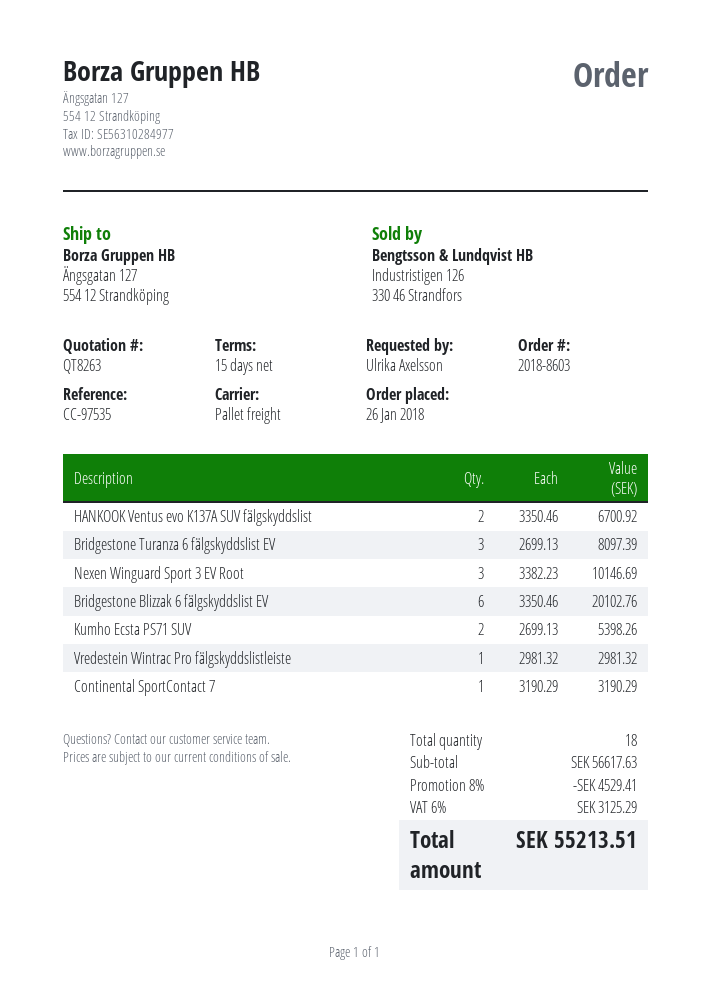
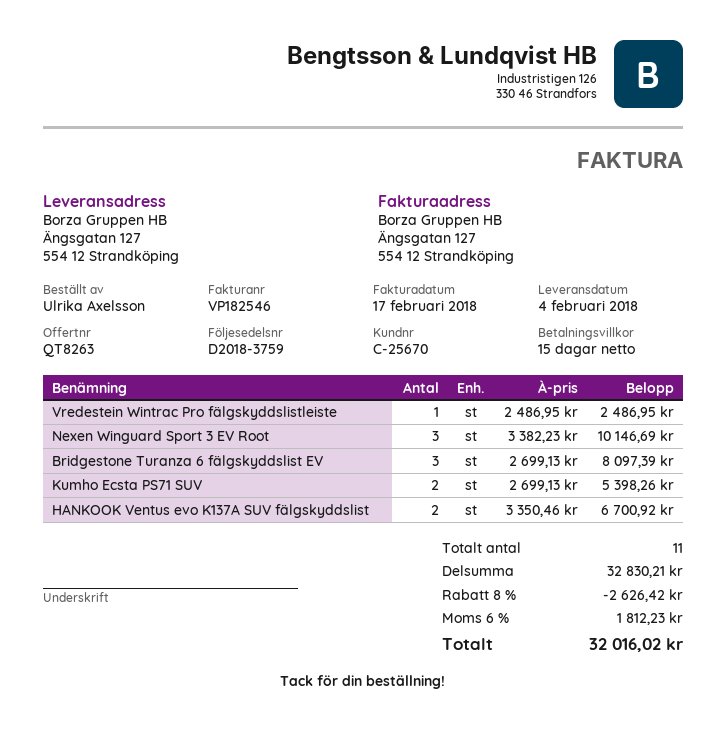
Bridgestone Blizzak 6 fälgskyddslist EV: 6 x 3350.46 = 20102.76 -> none
Vredestein Wintrac Pro fälgskyddslistleiste: 1 x 2981.32 = 2981.32 -> 1 x 2486.95 = 2486.95
Continental SportContact 7: 1 x 3190.29 = 3190.29 -> none
total quantity: 18 -> 11
subtotal: 56617.63 -> 32830.21
discount: 8% = 4529.41 -> 8% = 2626.42
tax: 6% = 3125.29 -> 6% = 1812.23
total: 55213.51 -> 32016.02

